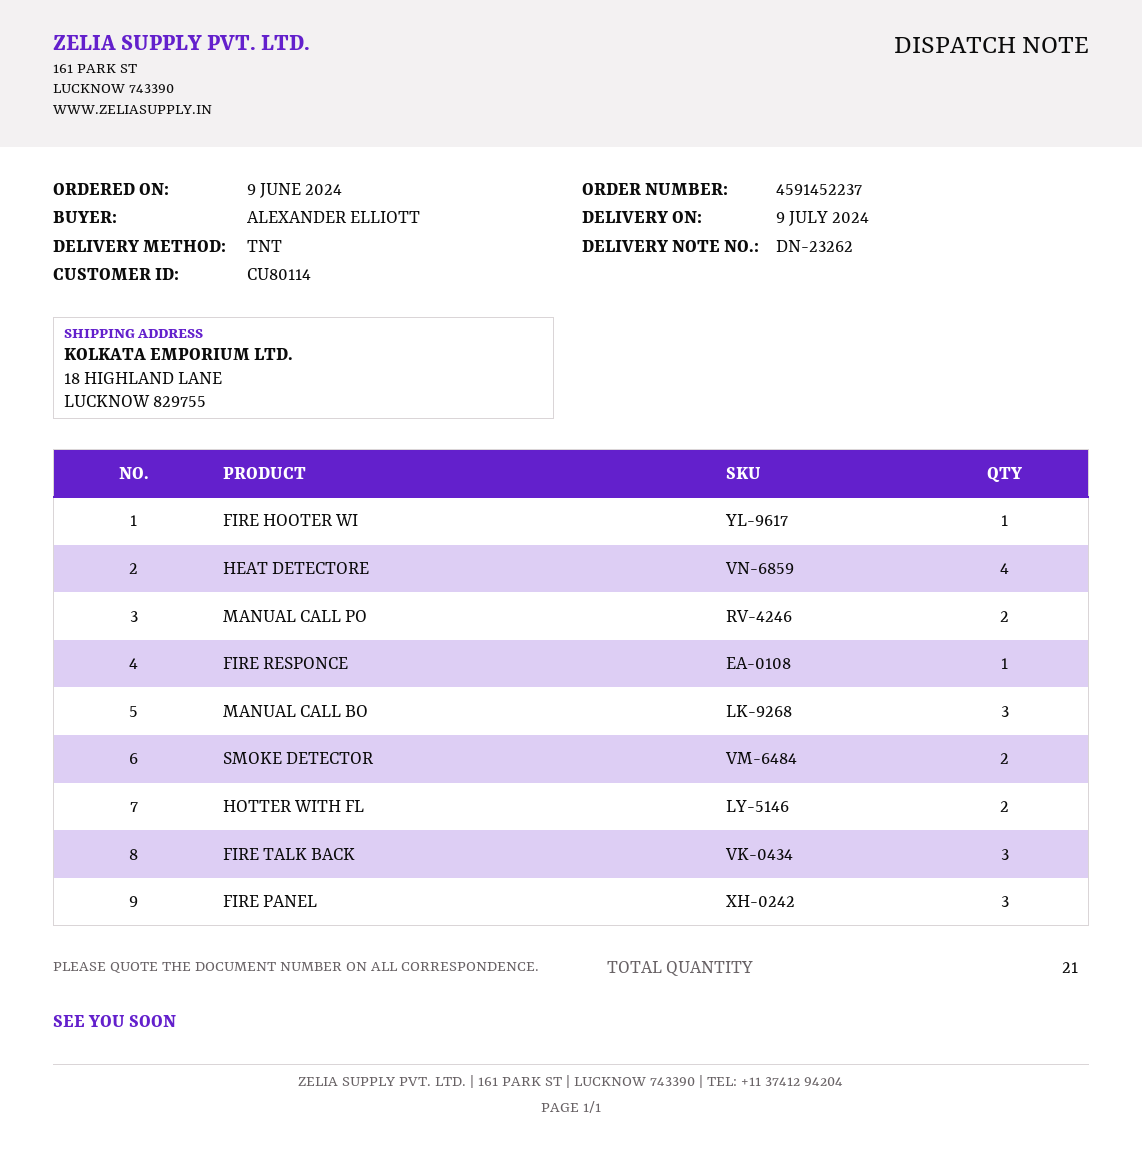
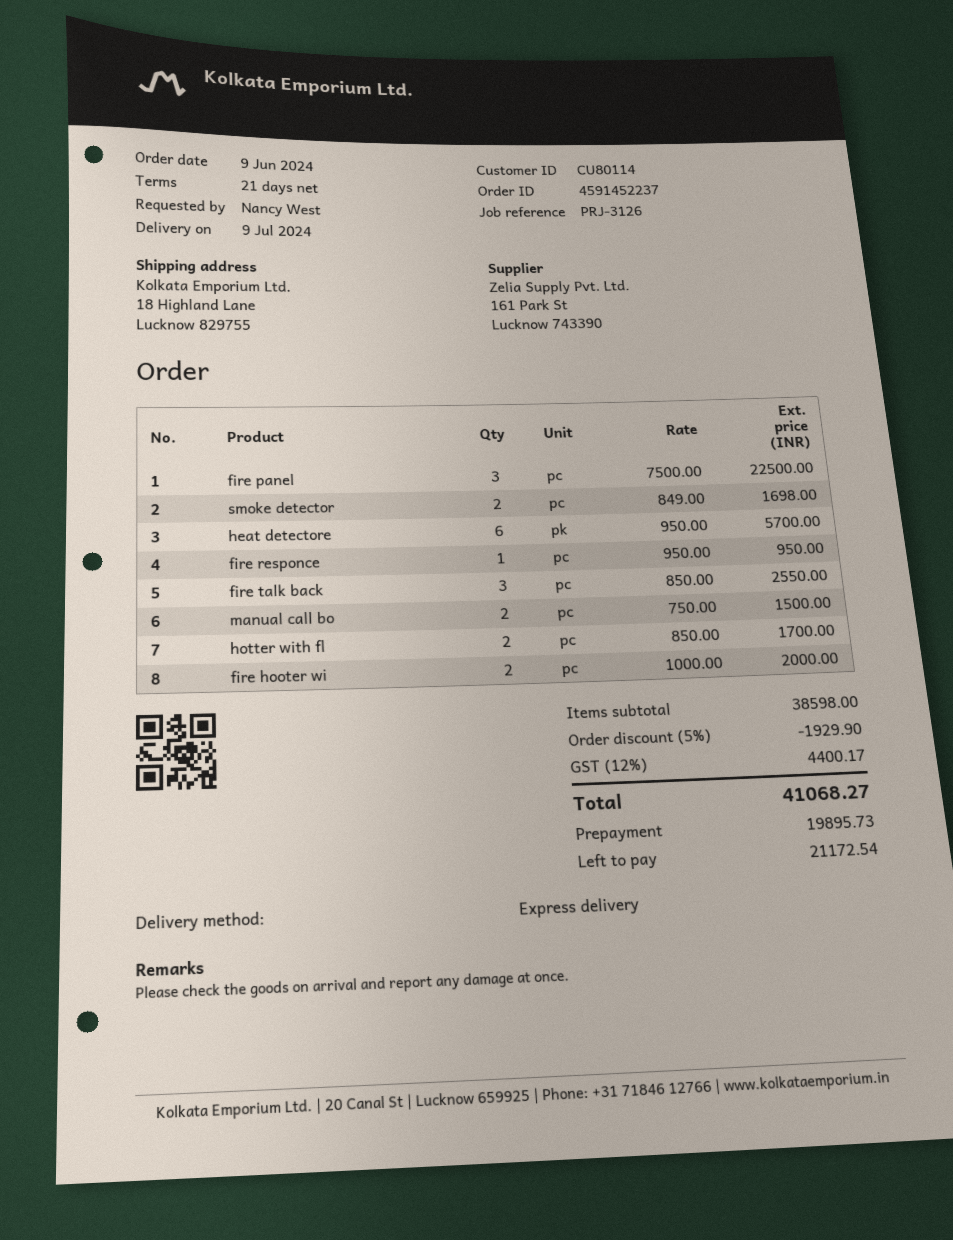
ordered by: ALEXANDER ELLIOTT -> Nancy West
shipping method: TNT -> express
FIRE HOOTER WI: 1 -> 2
HEAT DETECTORE: 4 -> 6
MANUAL CALL PO: 2 -> none
MANUAL CALL BO: 3 -> 2

